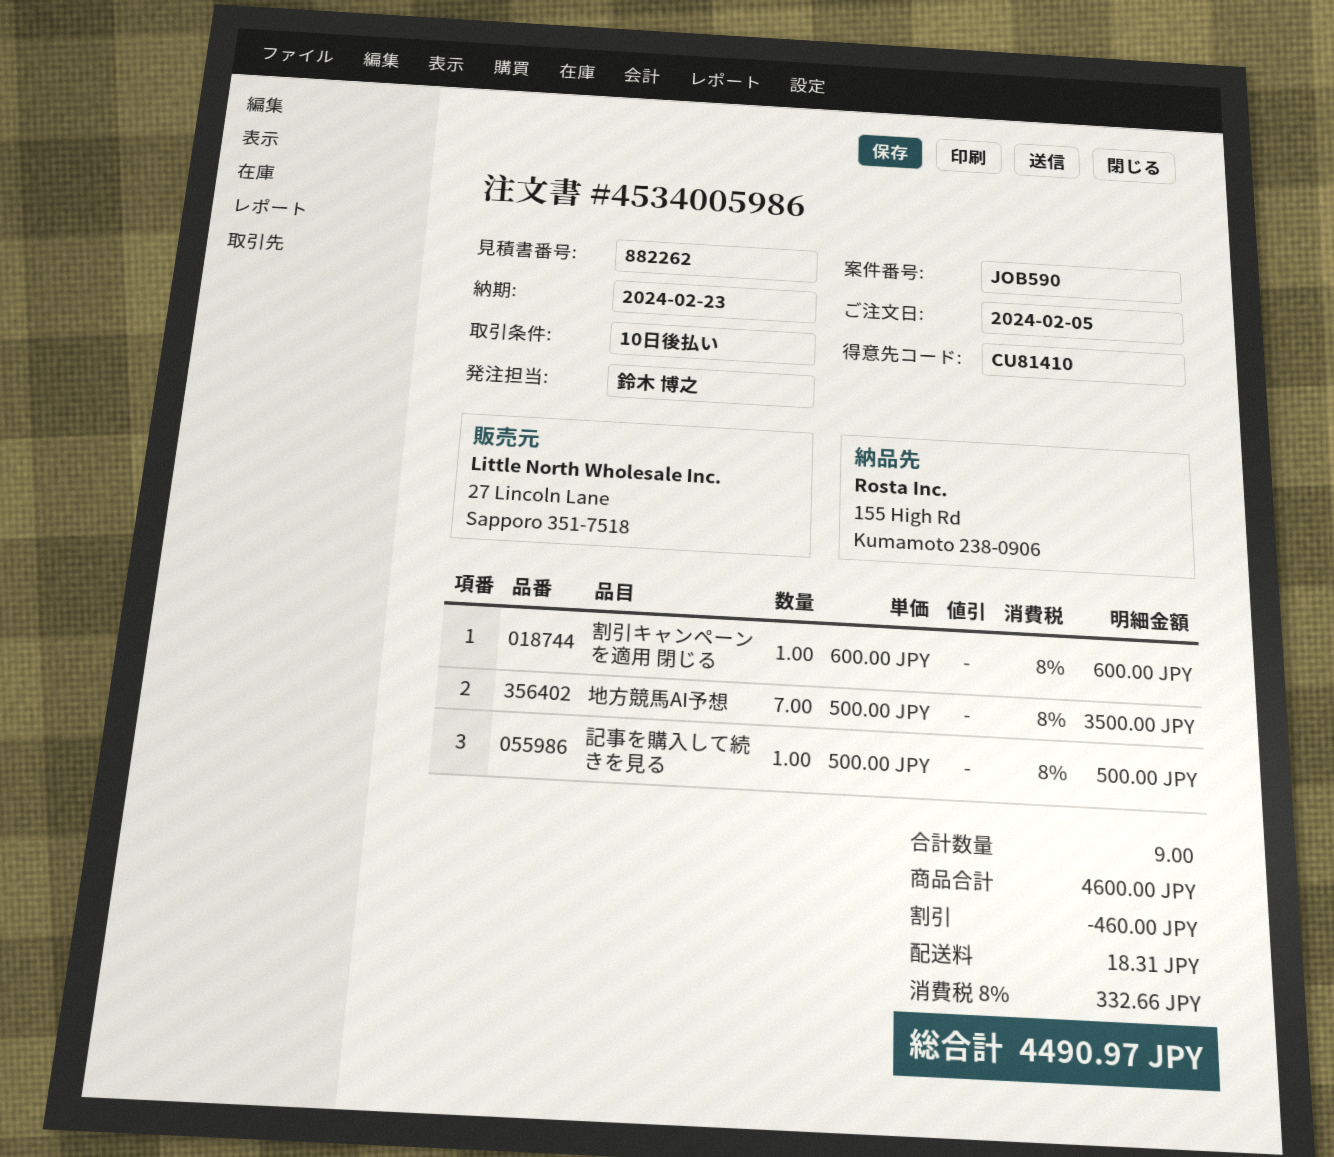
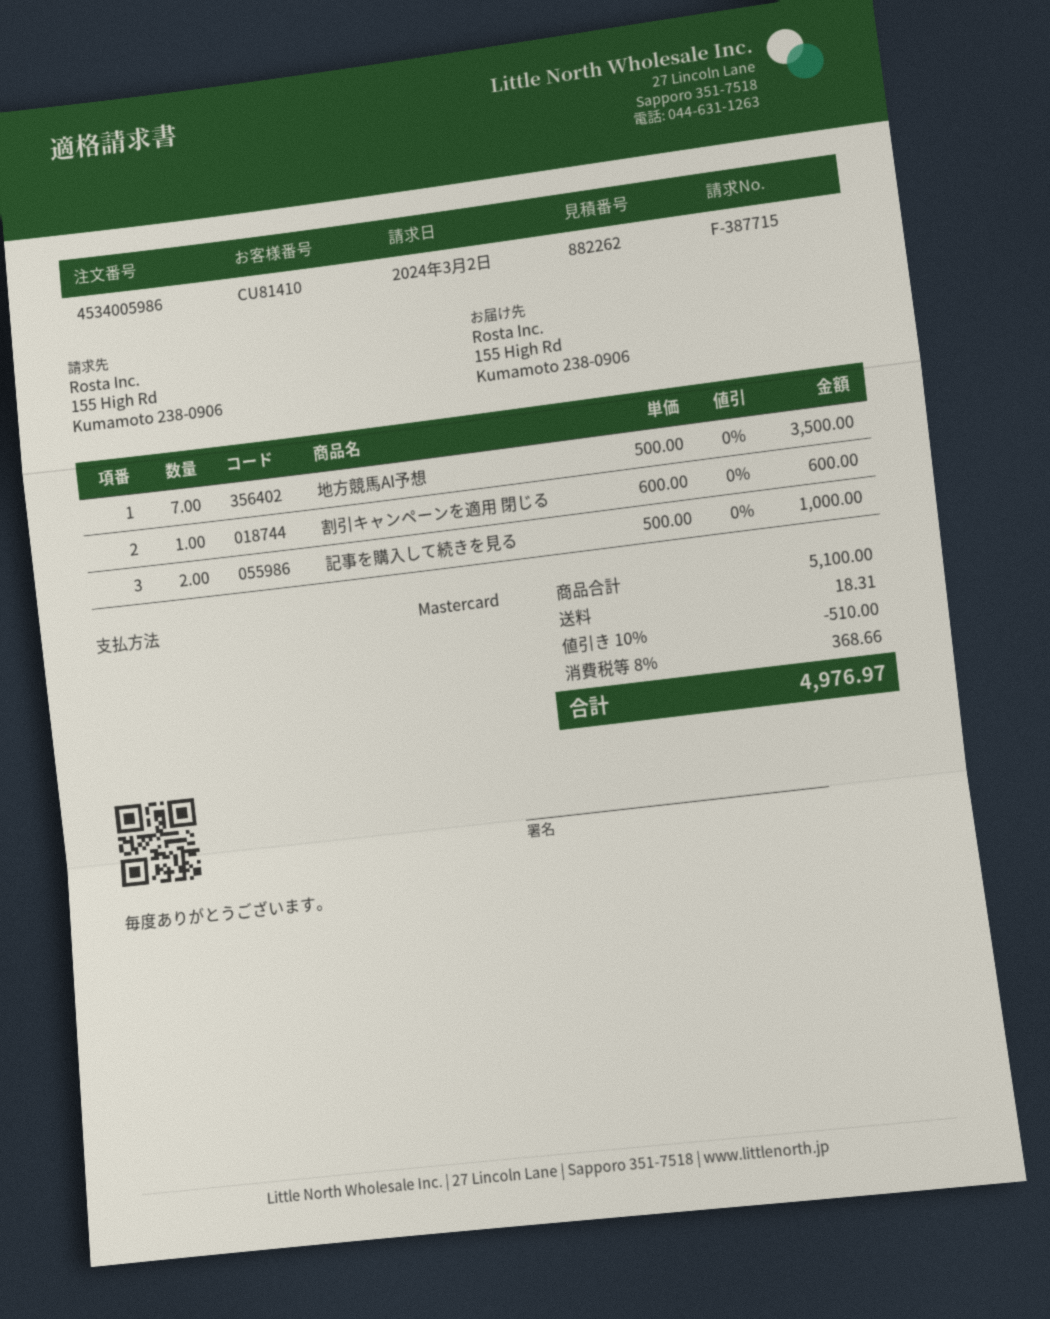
記事を購入して続きを見る: 1 x 500.00 = 500.00 -> 2 x 500.00 = 1000.00
subtotal: 4600.00 -> 5100.00
discount: 460.00 -> 510.00
tax: 8% = 332.66 -> 8% = 368.66
total: 4490.97 -> 4976.97

